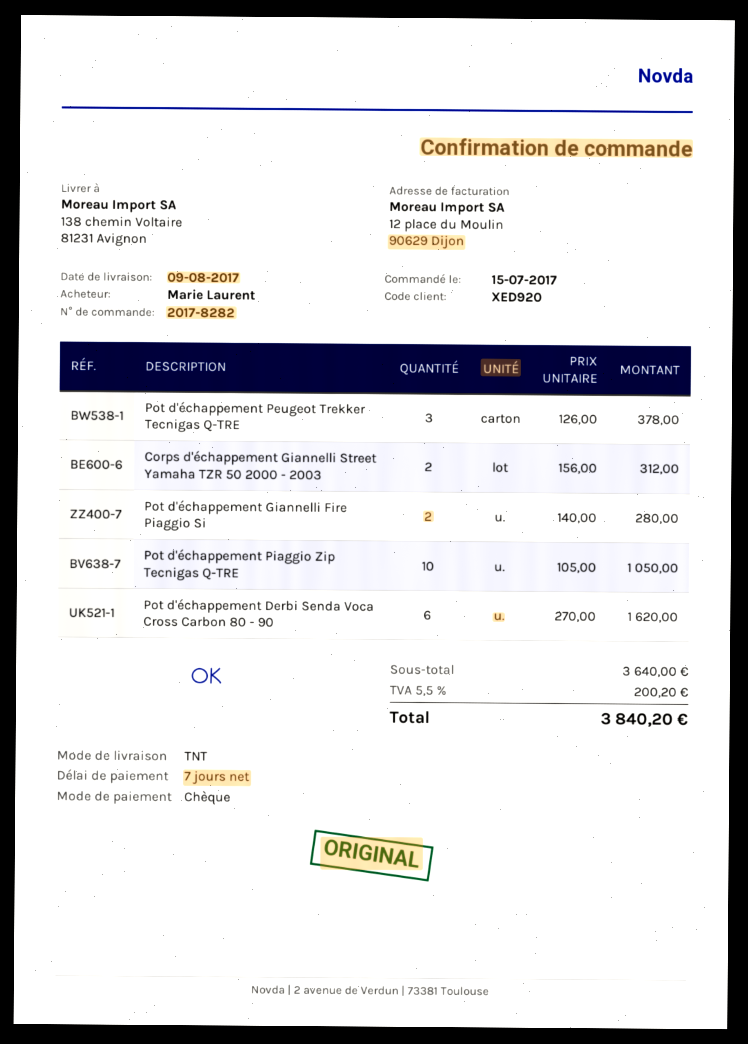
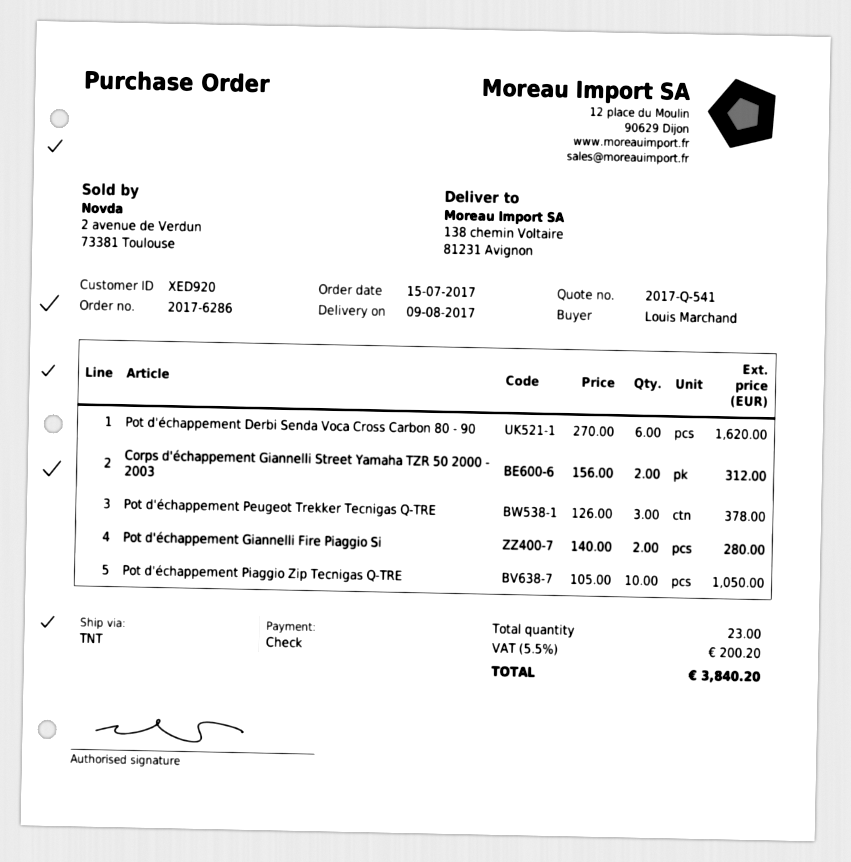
order number: 2017-8282 -> 2017-6286
ordered by: Marie Laurent -> Louis Marchand

